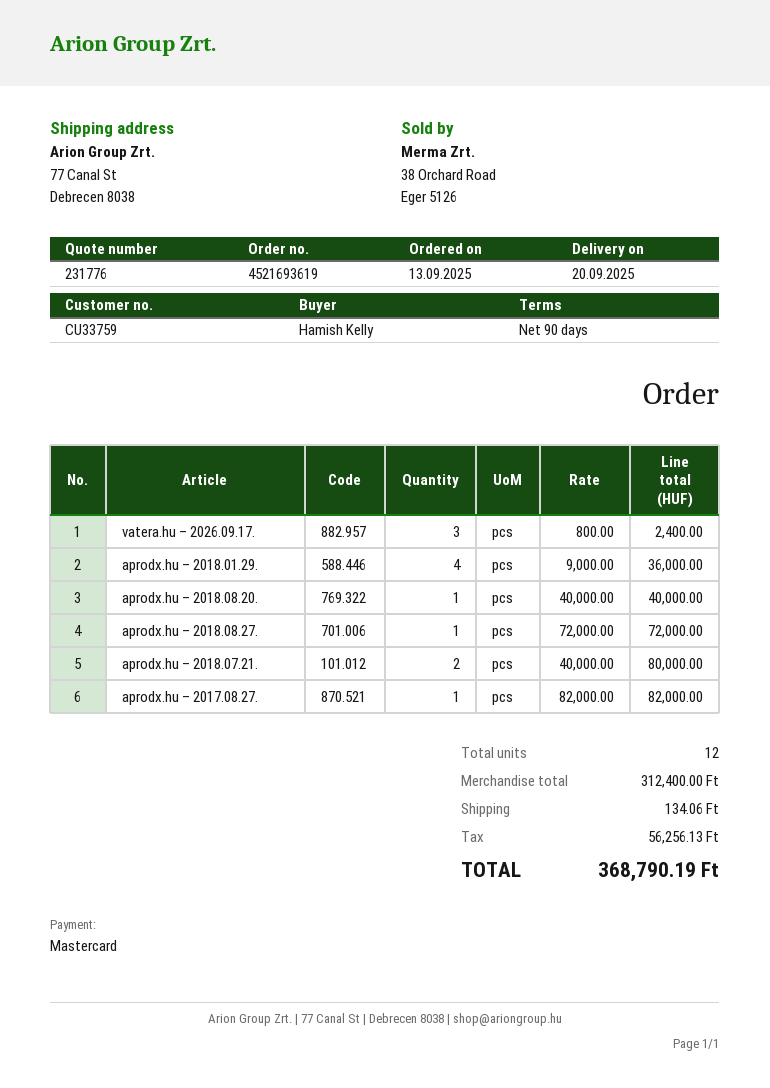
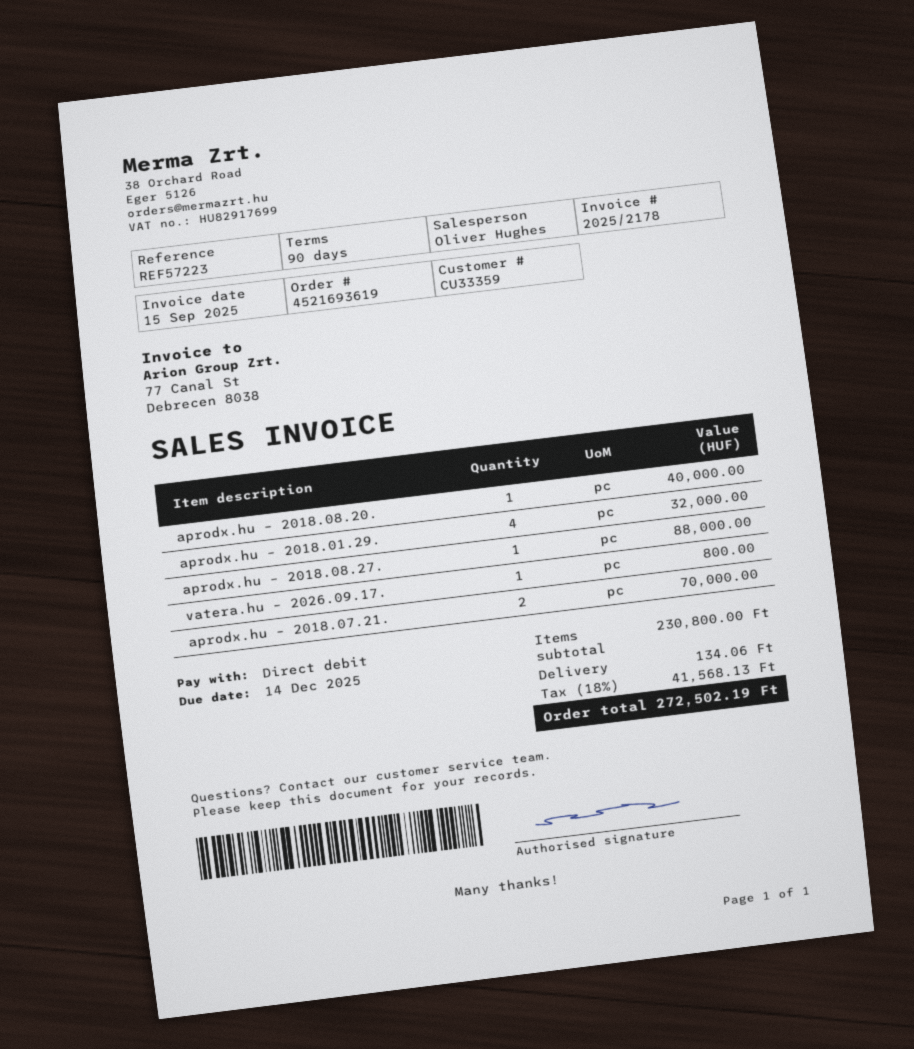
customer number: CU33759 -> CU33359
payment method: Mastercard -> direct debit
vatera.hu – 2026.09.17.: 3 for 2400.00 -> 1 for 800.00
aprodx.hu – 2018.01.29.: 4 for 36000.00 -> 4 for 32000.00
aprodx.hu – 2018.08.27.: 1 for 72000.00 -> 1 for 88000.00
aprodx.hu – 2018.07.21.: 2 for 80000.00 -> 2 for 70000.00
aprodx.hu – 2017.08.27.: 1 for 82000.00 -> none
subtotal: 312400.00 -> 230800.00
tax: 56256.13 -> 41568.13
total: 368790.19 -> 272502.19

